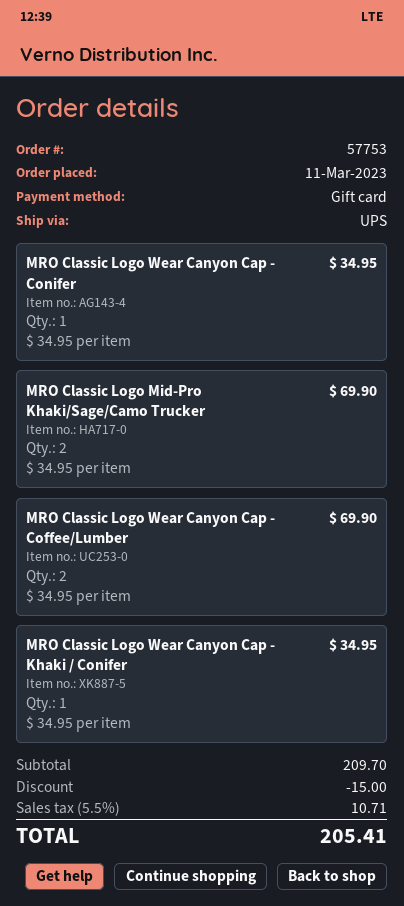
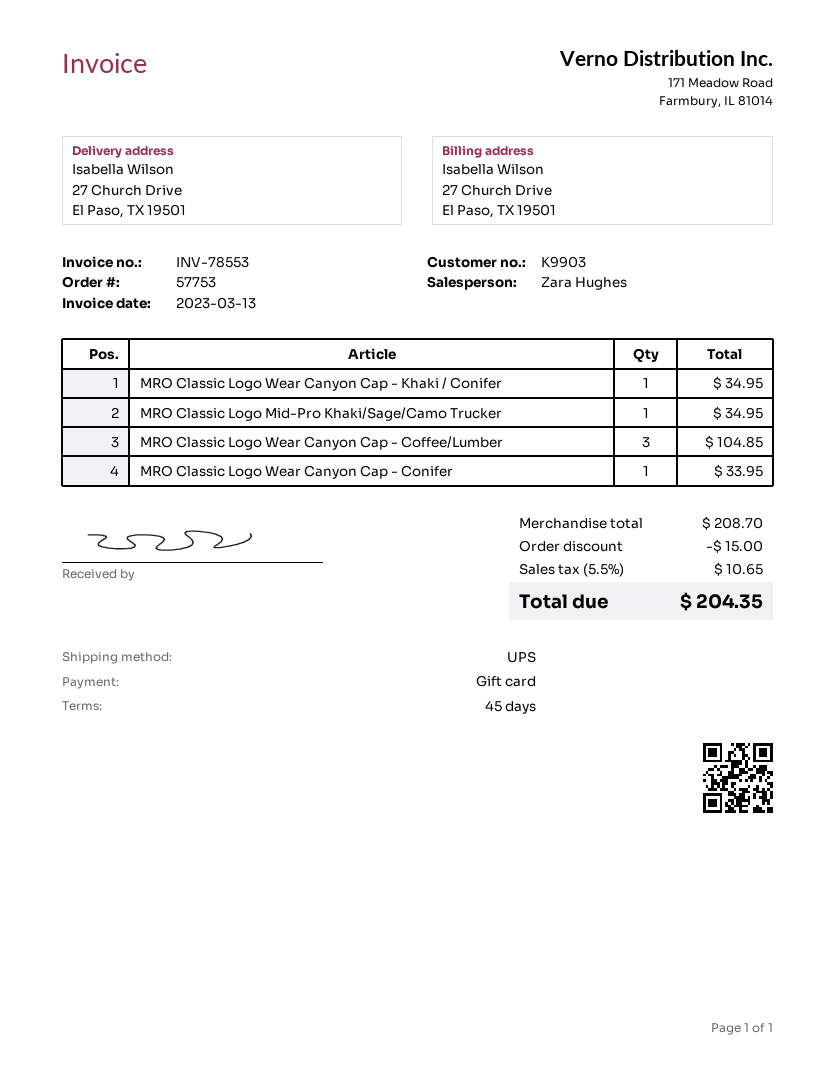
MRO Classic Logo Wear Canyon Cap - Conifer: 1 for 34.95 -> 1 for 33.95
MRO Classic Logo Mid-Pro Khaki/Sage/Camo Trucker: 2 for 69.90 -> 1 for 34.95
MRO Classic Logo Wear Canyon Cap - Coffee/Lumber: 2 for 69.90 -> 3 for 104.85
subtotal: 209.70 -> 208.70
tax: 5.5% = 10.71 -> 5.5% = 10.65
total: 205.41 -> 204.35

